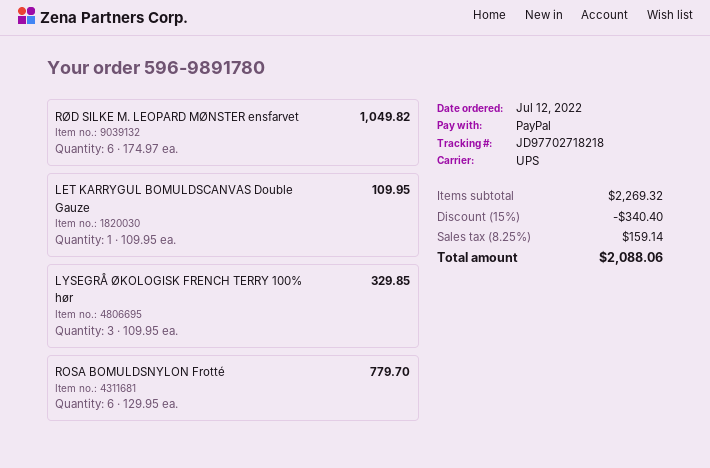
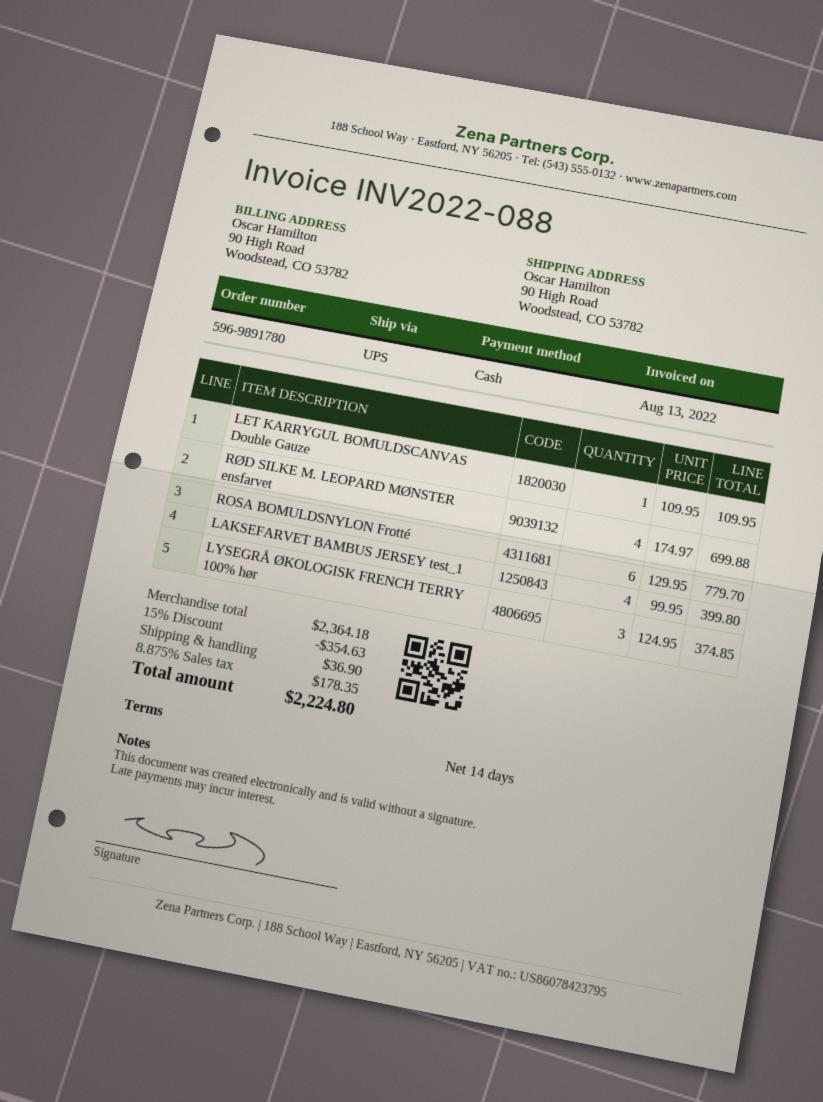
payment method: PayPal -> cash
RØD SILKE M. LEOPARD MØNSTER ensfarvet: 6 x 174.97 = 1049.82 -> 4 x 174.97 = 699.88
LYSEGRÅ ØKOLOGISK FRENCH TERRY 100% hør: 3 x 109.95 = 329.85 -> 3 x 124.95 = 374.85
LAKSEFARVET BAMBUS JERSEY test_1: none -> 4 x 99.95 = 399.80
subtotal: 2269.32 -> 2364.18
discount: 15% = 340.40 -> 15% = 354.63
shipping: none -> 36.90
tax: 8.25% = 159.14 -> 8.875% = 178.35
total: 2088.06 -> 2224.80

